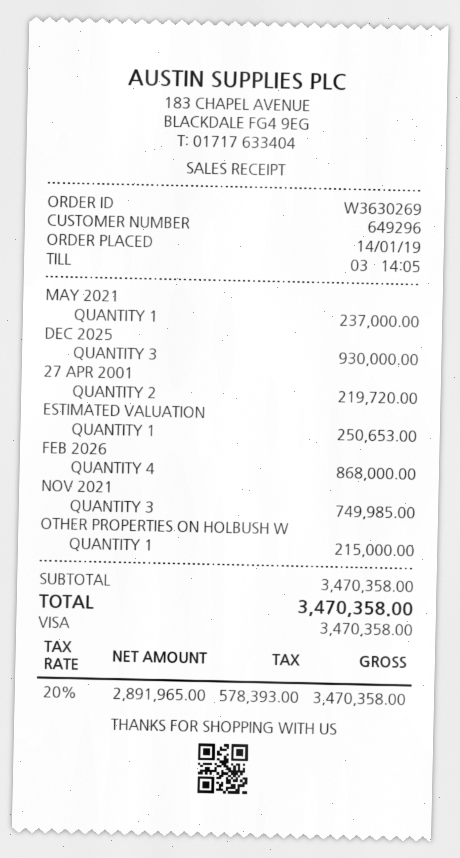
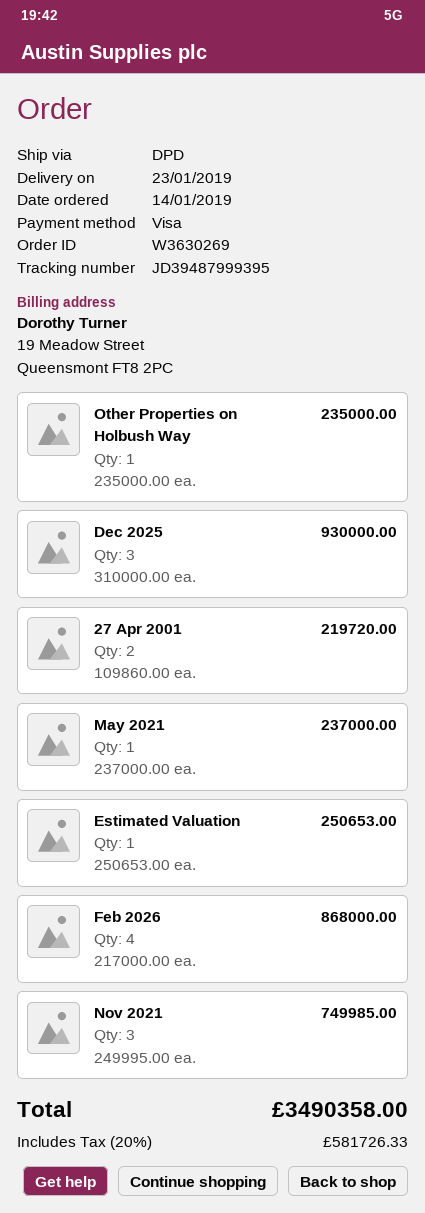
OTHER PROPERTIES ON HOLBUSH W: 1 for 215000.00 -> 1 for 235000.00
tax: 20% = 578393.00 -> 20% = 581726.33
total: 3470358.00 -> 3490358.00

